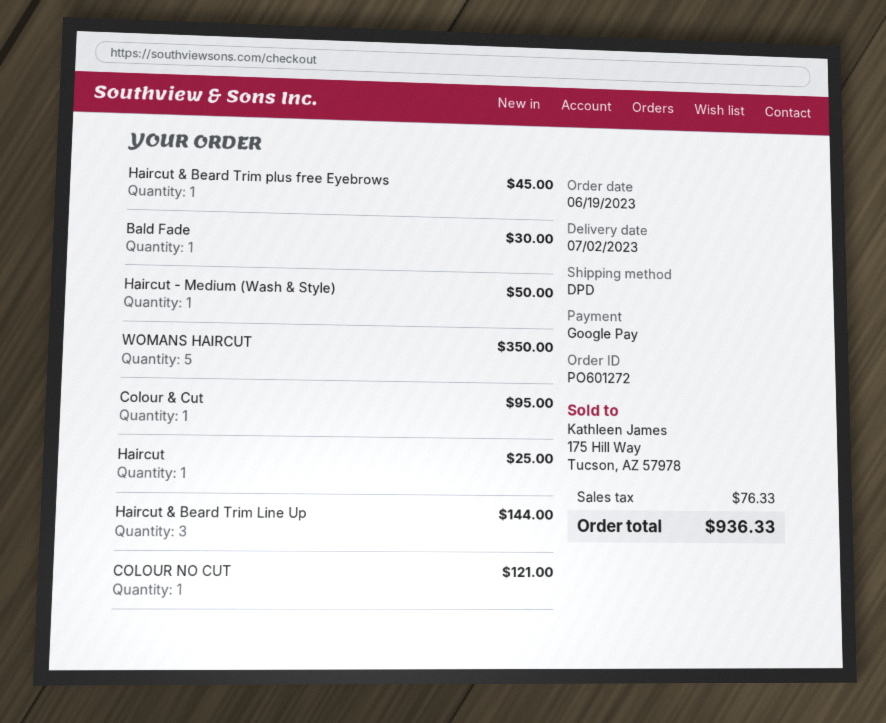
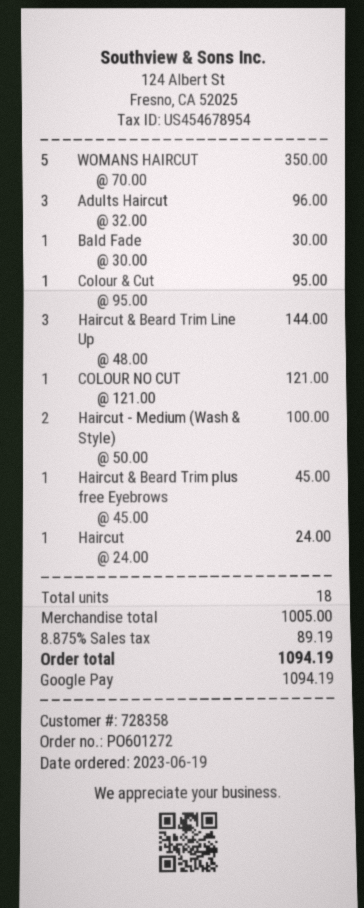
Haircut - Medium (Wash & Style): 1 for 50.00 -> 2 for 100.00
Haircut: 1 for 25.00 -> 1 for 24.00
Adults Haircut: none -> 3 for 96.00
tax: 76.33 -> 89.19
total: 936.33 -> 1094.19

